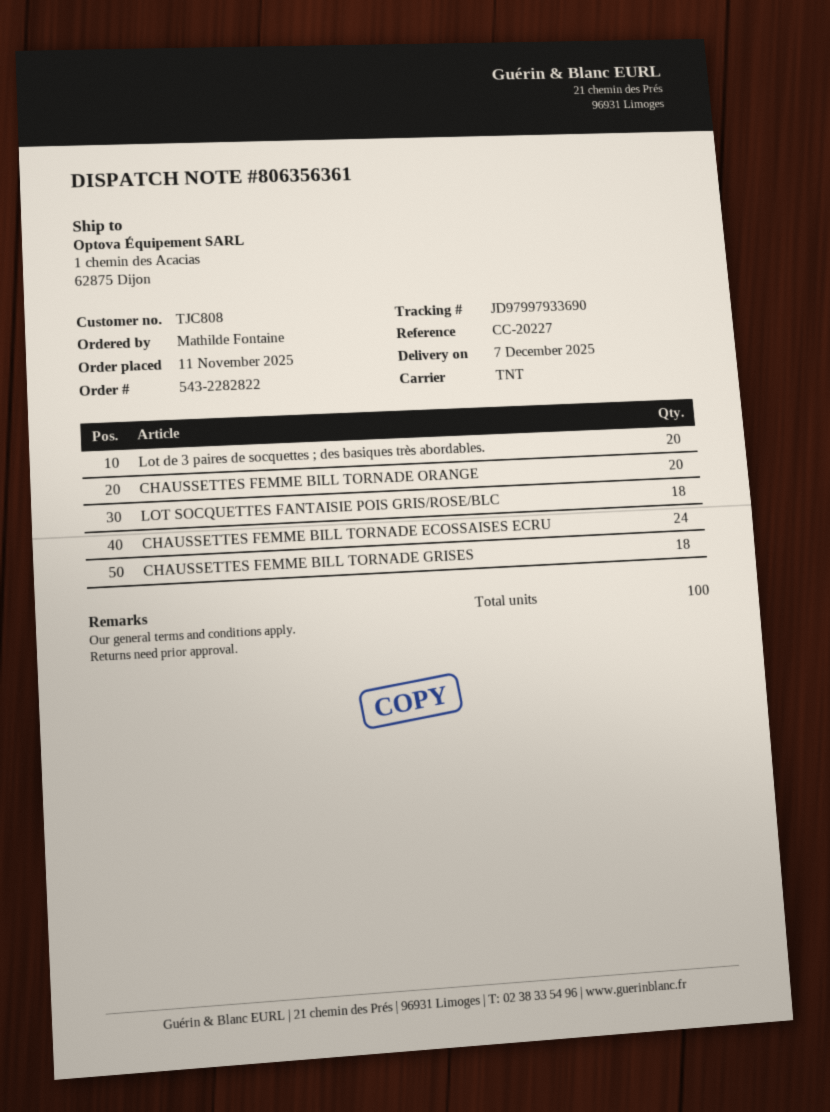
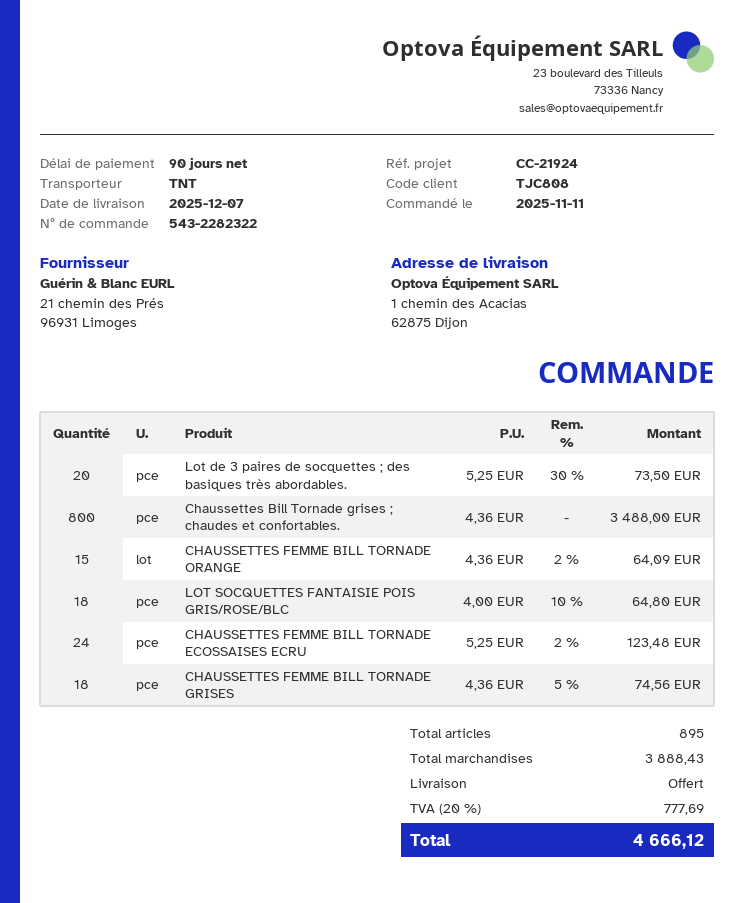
order number: 543-2282822 -> 543-2282322
reference: CC-20227 -> CC-21924
CHAUSSETTES FEMME BILL TORNADE ORANGE: 20 -> 15
Chaussettes Bill Tornade grises ; chaudes et confortables.: none -> 800
total quantity: 100 -> 895

